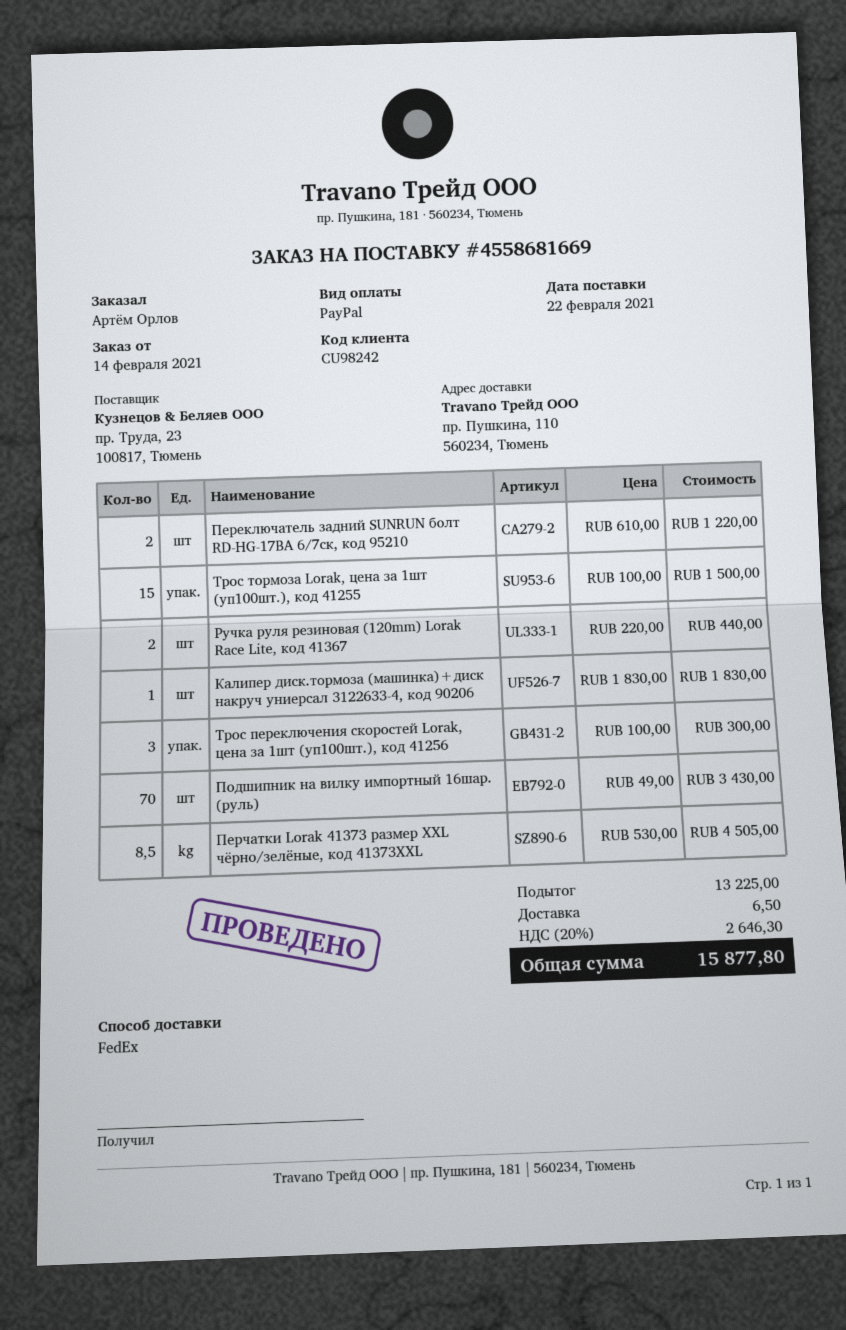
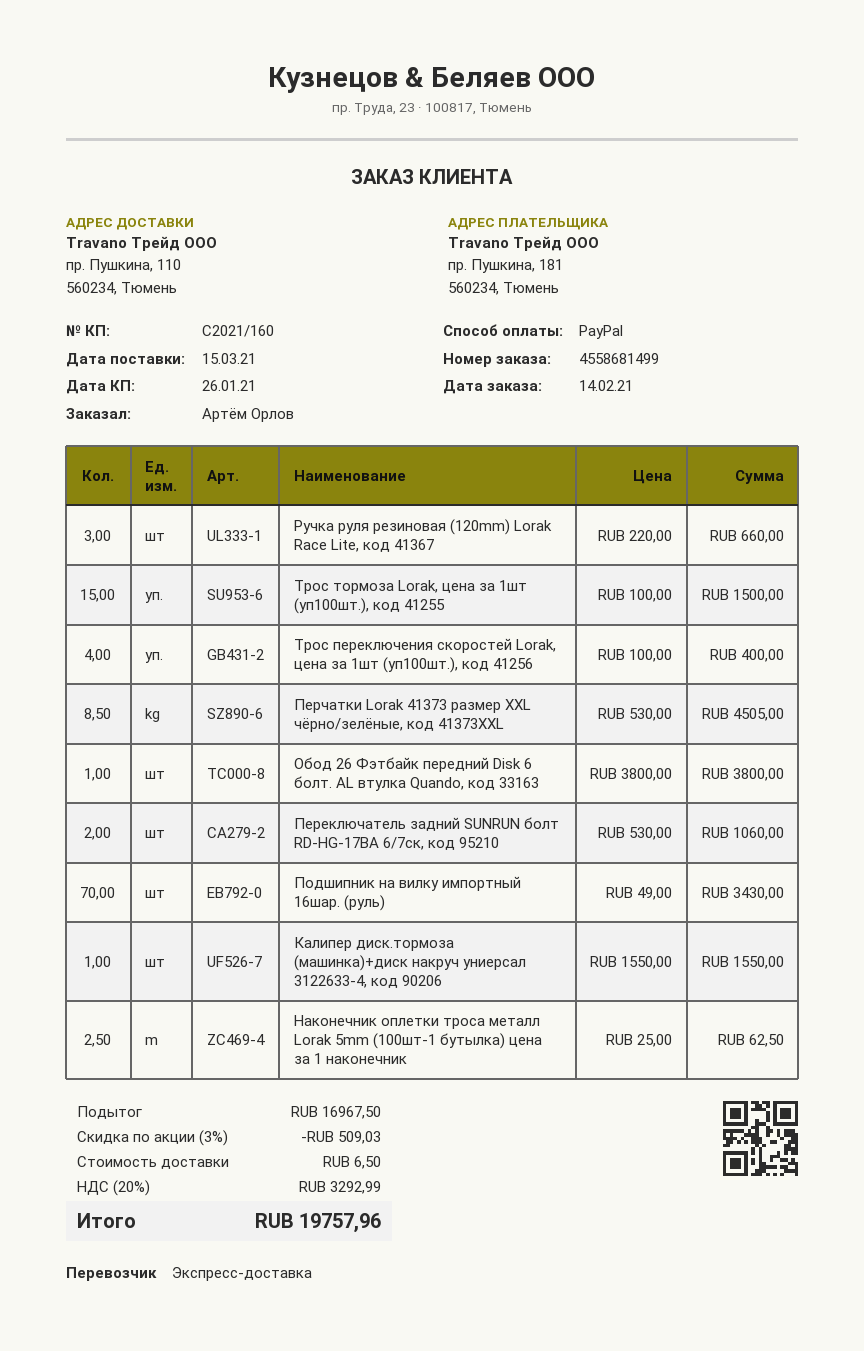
order number: 4558681669 -> 4558681499
delivery date: 2021-02-22 -> 2021-03-15
shipping method: FedEx -> express
Переключатель задний SUNRUN болт RD-HG-17BA 6/7ск, код 95210: 2 x 610.00 = 1220.00 -> 2 x 530.00 = 1060.00
Ручка руля резиновая (120mm) Lorak Race Lite, код 41367: 2 x 220.00 = 440.00 -> 3 x 220.00 = 660.00
Калипер диск.тормоза (машинка)+диск накруч униерсал 3122633-4, код 90206: 1 x 1830.00 = 1830.00 -> 1 x 1550.00 = 1550.00
Трос переключения скоростей Lorak, цена за 1шт (уп100шт.), код 41256: 3 x 100.00 = 300.00 -> 4 x 100.00 = 400.00
Обод 26 Фэтбайк передний Disk 6 болт. AL втулка Quando, код 33163: none -> 1 x 3800.00 = 3800.00
Наконечник оплетки троса металл Lorak 5mm (100шт-1 бутылка) цена за 1 наконечник: none -> 2.5 x 25.00 = 62.50
subtotal: 13225.00 -> 16967.50
discount: none -> 3% = 509.03
tax: 20% = 2646.30 -> 20% = 3292.99
total: 15877.80 -> 19757.96

